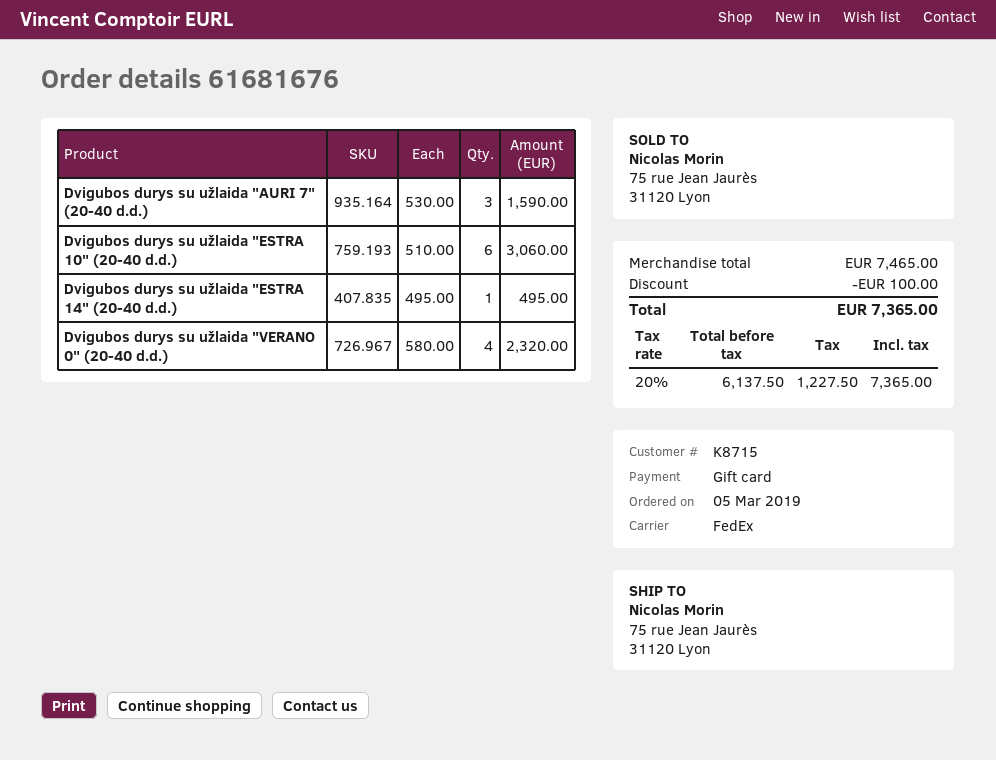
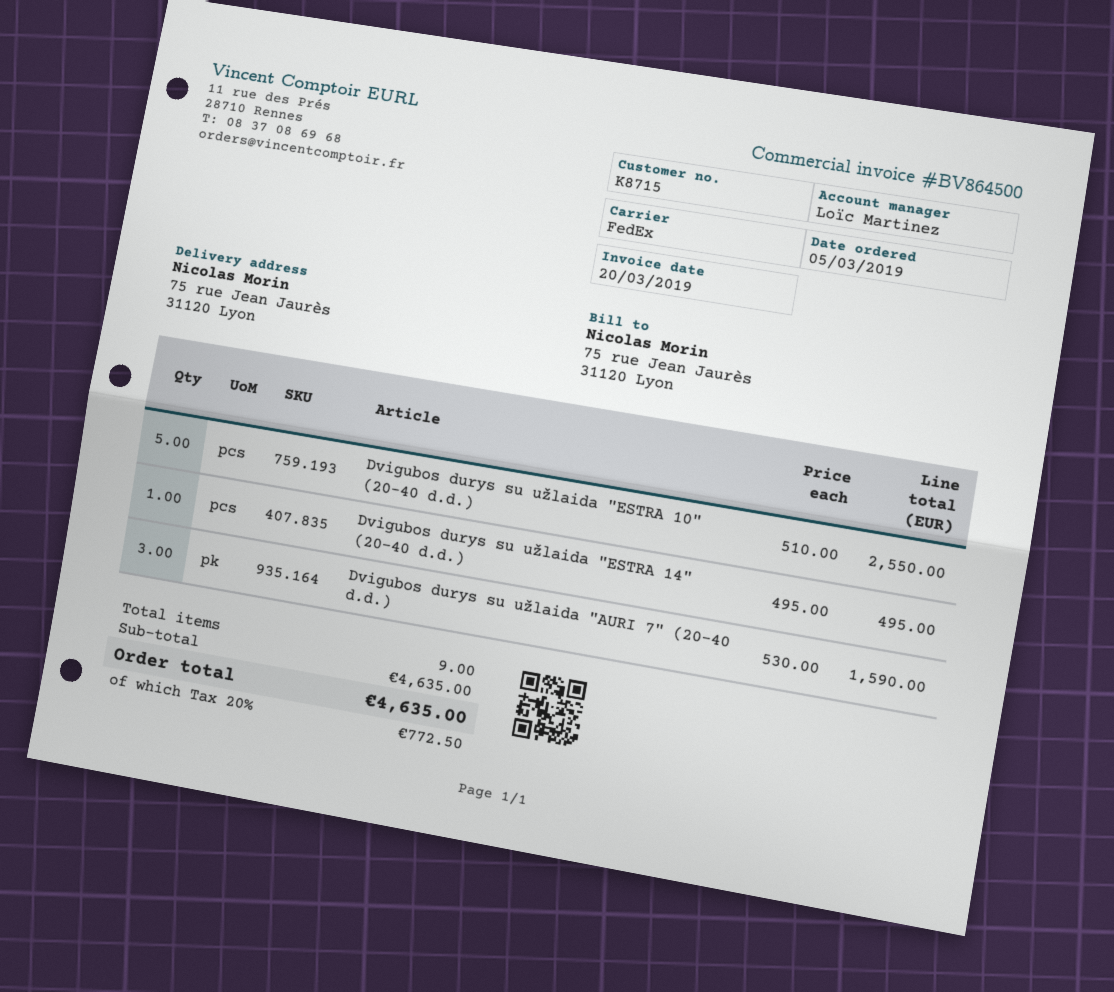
Dvigubos durys su užlaida "ESTRA 10" (20-40 d.d.): 6 x 510.00 = 3060.00 -> 5 x 510.00 = 2550.00
Dvigubos durys su užlaida "VERANO 0" (20-40 d.d.): 4 x 580.00 = 2320.00 -> none
subtotal: 7465.00 -> 4635.00
discount: 100.00 -> none
tax: 20% = 1227.50 -> 20% = 772.50
total: 7365.00 -> 4635.00

